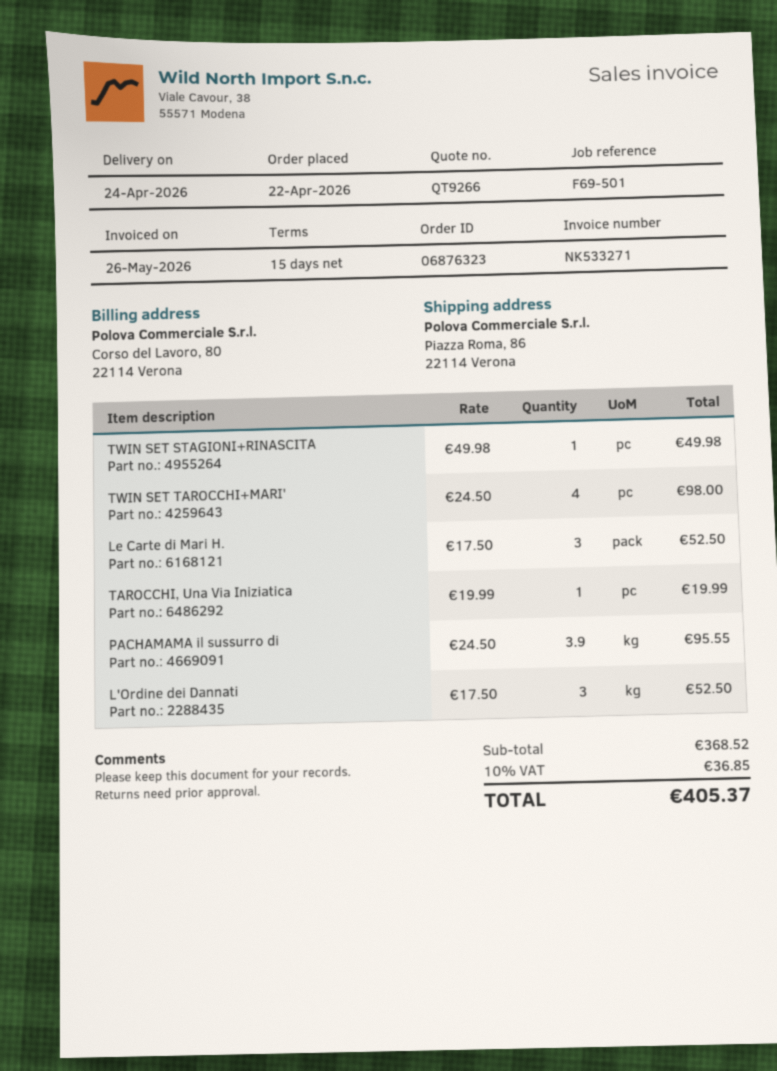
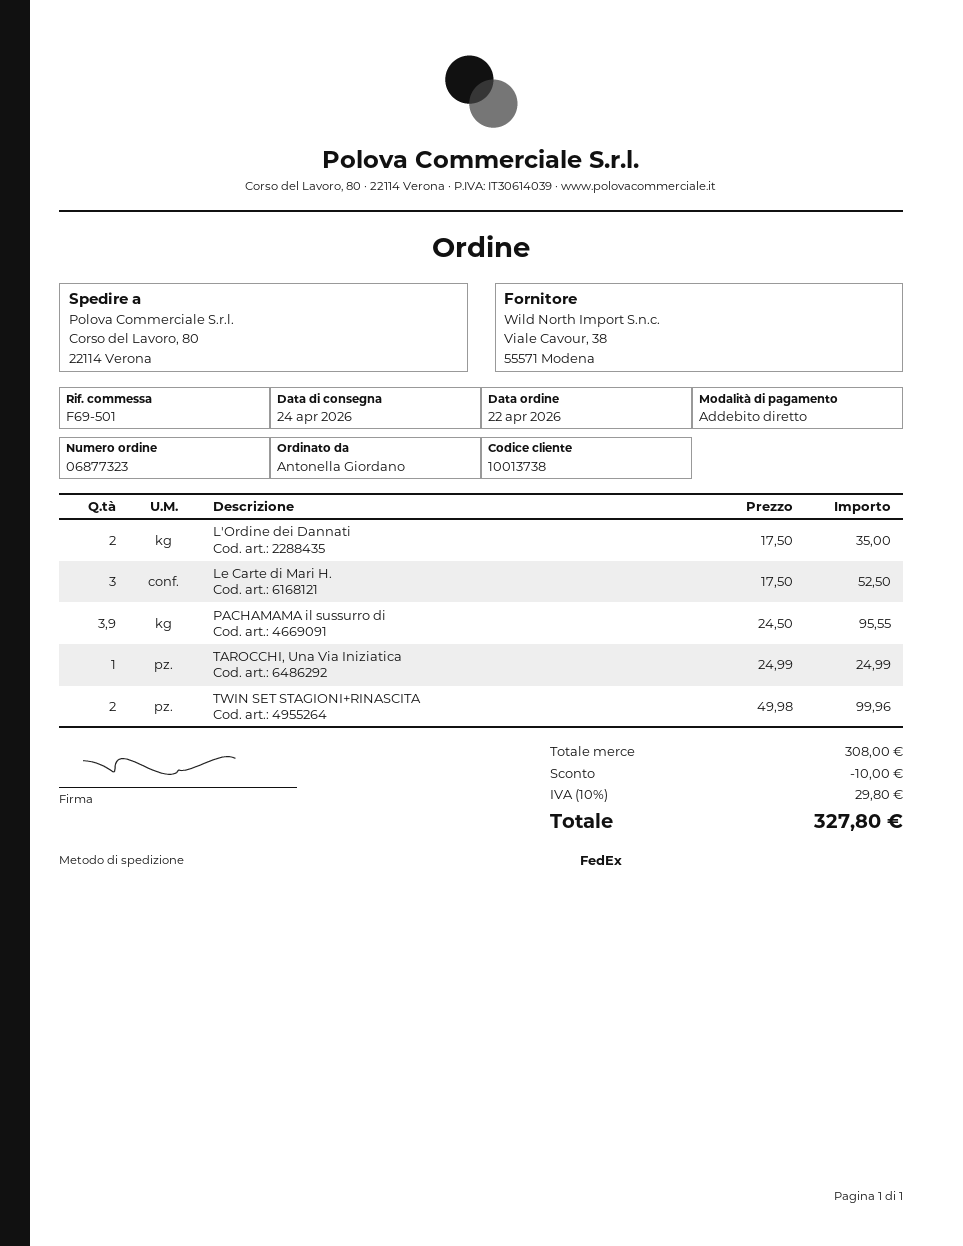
order number: 06876323 -> 06877323
ship to: Piazza Roma, 86, 22114 Verona -> Corso del Lavoro, 80, 22114 Verona
TWIN SET STAGIONI+RINASCITA: 1 x 49.98 = 49.98 -> 2 x 49.98 = 99.96
TWIN SET TAROCCHI+MARI': 4 x 24.50 = 98.00 -> none
TAROCCHI, Una Via Iniziatica: 1 x 19.99 = 19.99 -> 1 x 24.99 = 24.99
L'Ordine dei Dannati: 3 x 17.50 = 52.50 -> 2 x 17.50 = 35.00
subtotal: 368.52 -> 308.00
discount: none -> 10.00
tax: 10% = 36.85 -> 10% = 29.80
total: 405.37 -> 327.80

